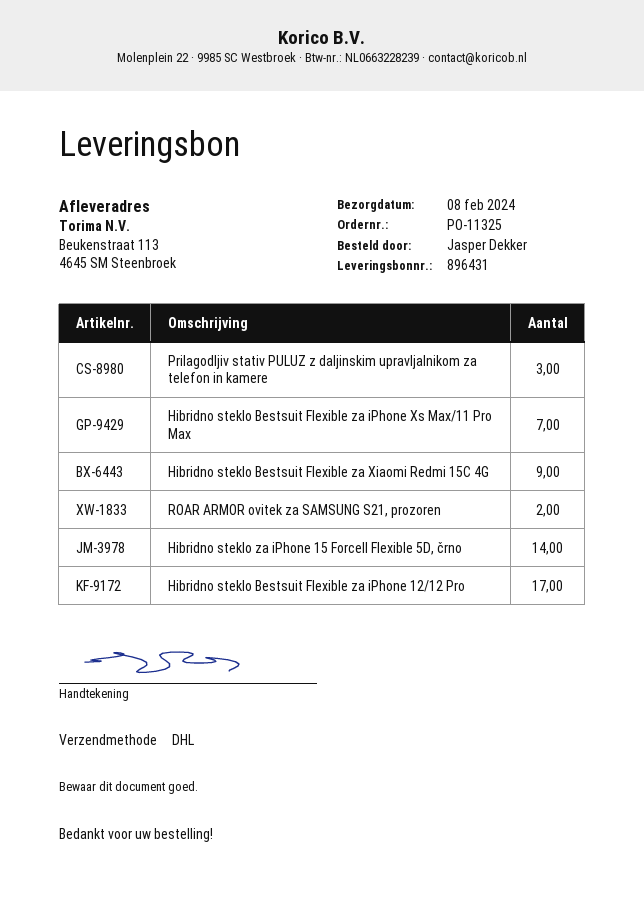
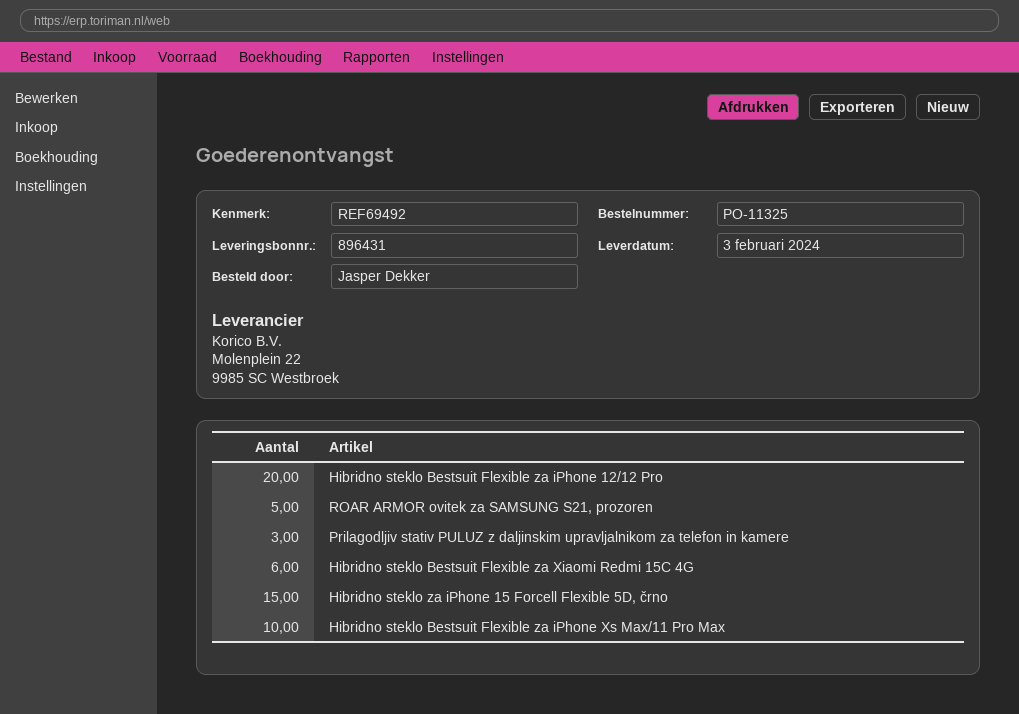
delivery date: 2024-02-08 -> 2024-02-03
Hibridno steklo Bestsuit Flexible za iPhone Xs Max/11 Pro Max: 7 -> 10
Hibridno steklo Bestsuit Flexible za Xiaomi Redmi 15C 4G: 9 -> 6
ROAR ARMOR ovitek za SAMSUNG S21, prozoren: 2 -> 5
Hibridno steklo za iPhone 15 Forcell Flexible 5D, črno: 14 -> 15
Hibridno steklo Bestsuit Flexible za iPhone 12/12 Pro: 17 -> 20

